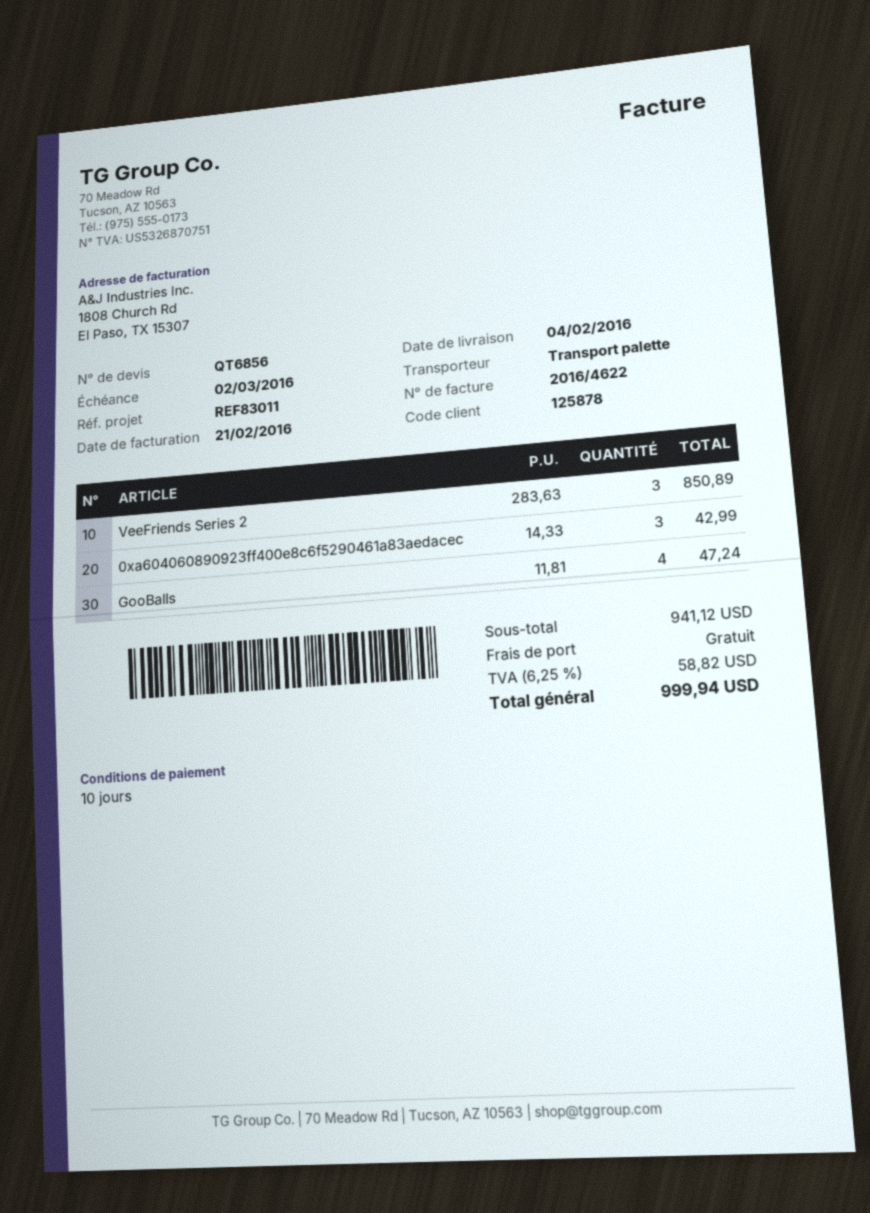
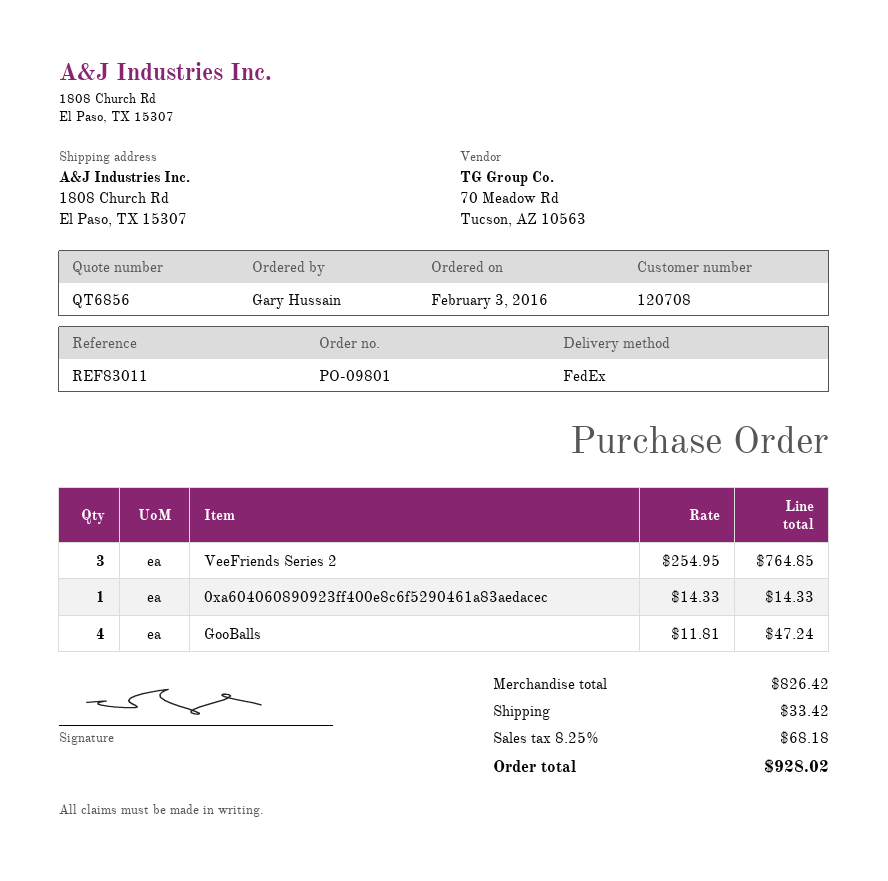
customer number: 125878 -> 120708
shipping method: pallet freight -> FedEx
VeeFriends Series 2: 3 x 283.63 = 850.89 -> 3 x 254.95 = 764.85
0xa604060890923ff400e8c6f5290461a83aedacec: 3 x 14.33 = 42.99 -> 1 x 14.33 = 14.33
subtotal: 941.12 -> 826.42
shipping: 0.00 -> 33.42
tax: 6.25% = 58.82 -> 8.25% = 68.18
total: 999.94 -> 928.02

